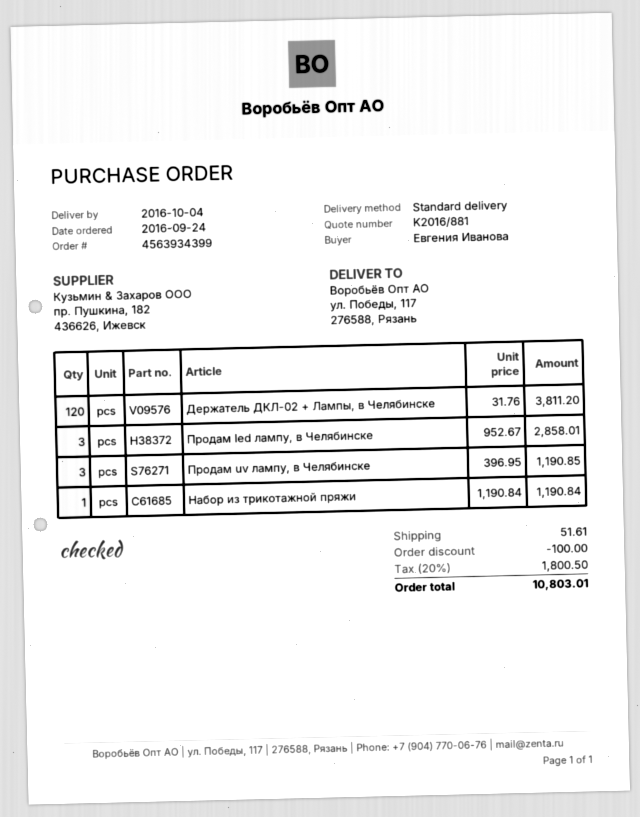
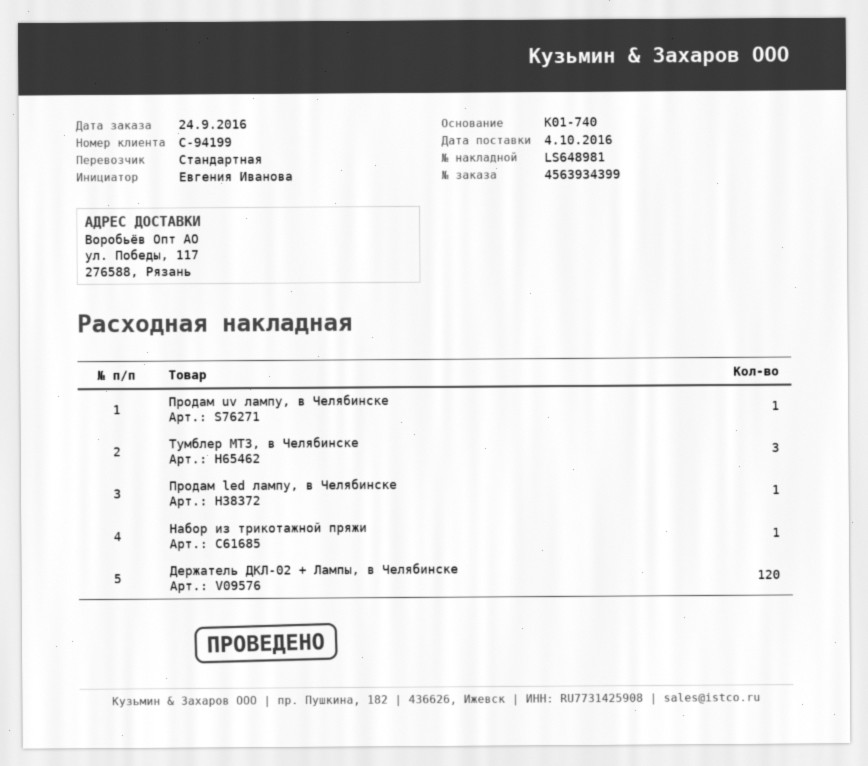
Продам led лампу, в Челябинске: 3 -> 1
Продам uv лампу, в Челябинске: 3 -> 1
Тумблер МТ3, в Челябинске: none -> 3

